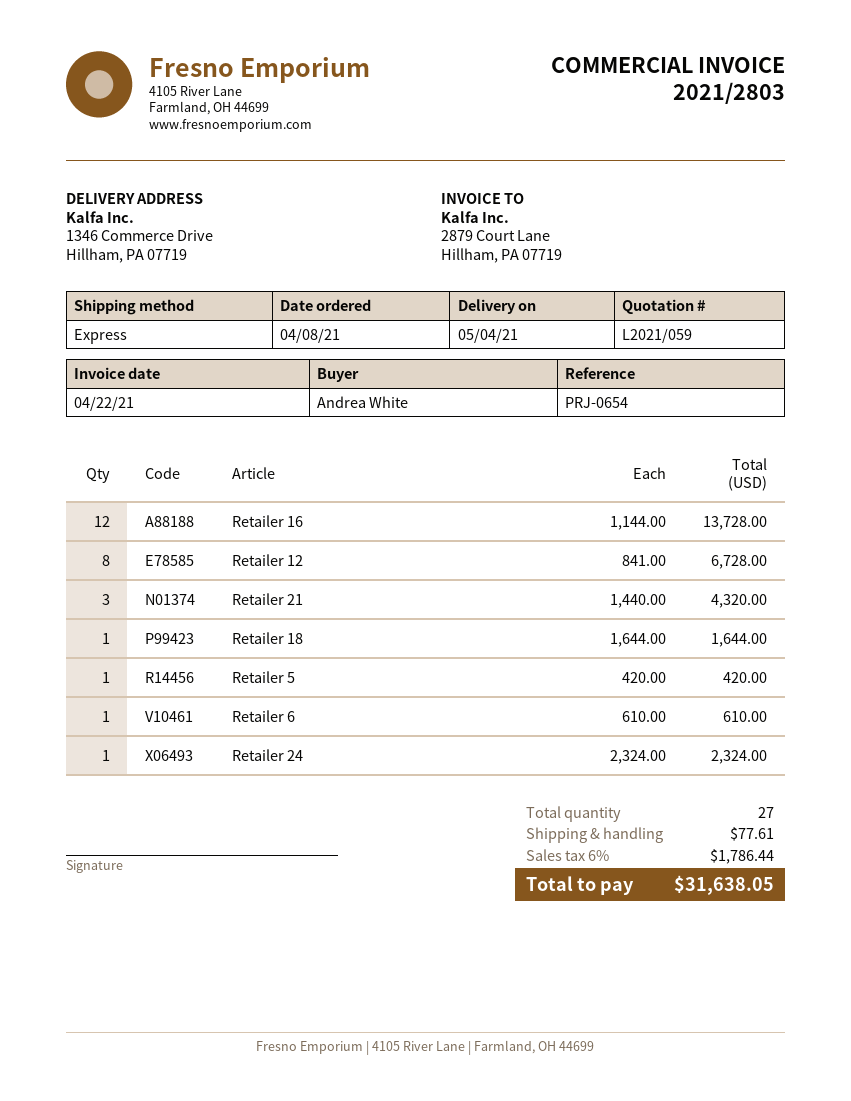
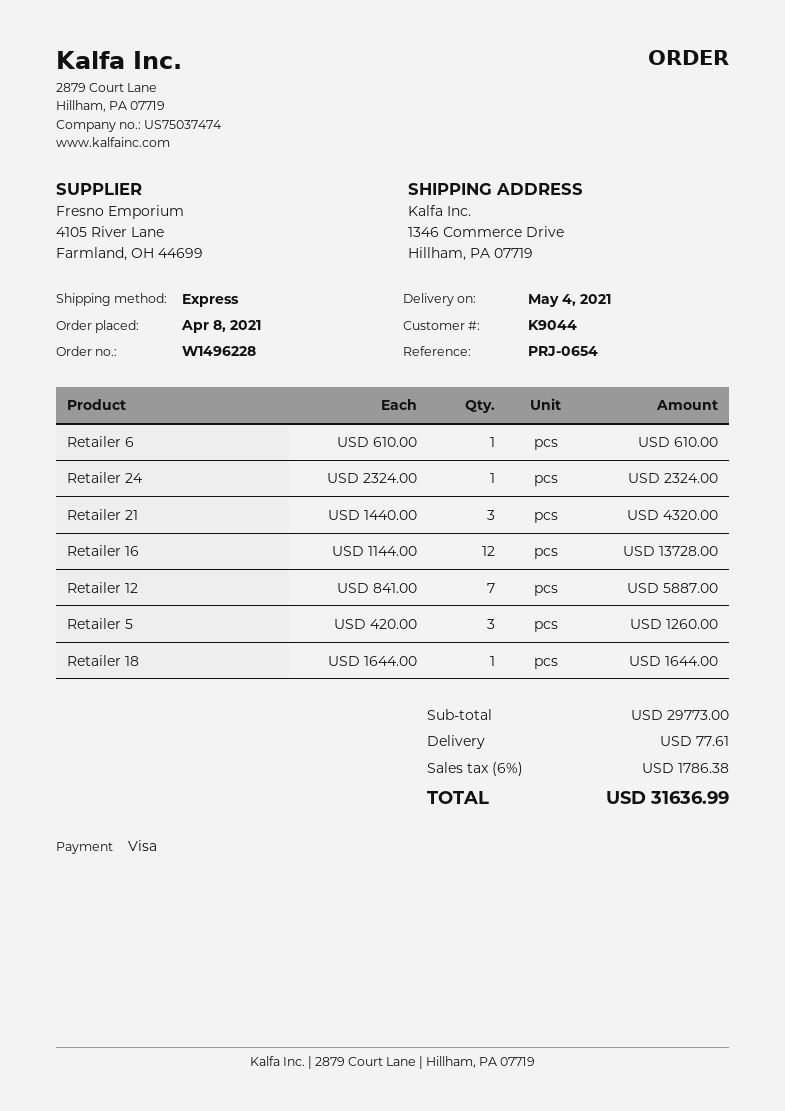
Retailer 12: 8 x 841.00 = 6728.00 -> 7 x 841.00 = 5887.00
Retailer 5: 1 x 420.00 = 420.00 -> 3 x 420.00 = 1260.00
tax: 6% = 1786.44 -> 6% = 1786.38
total: 31638.05 -> 31636.99

